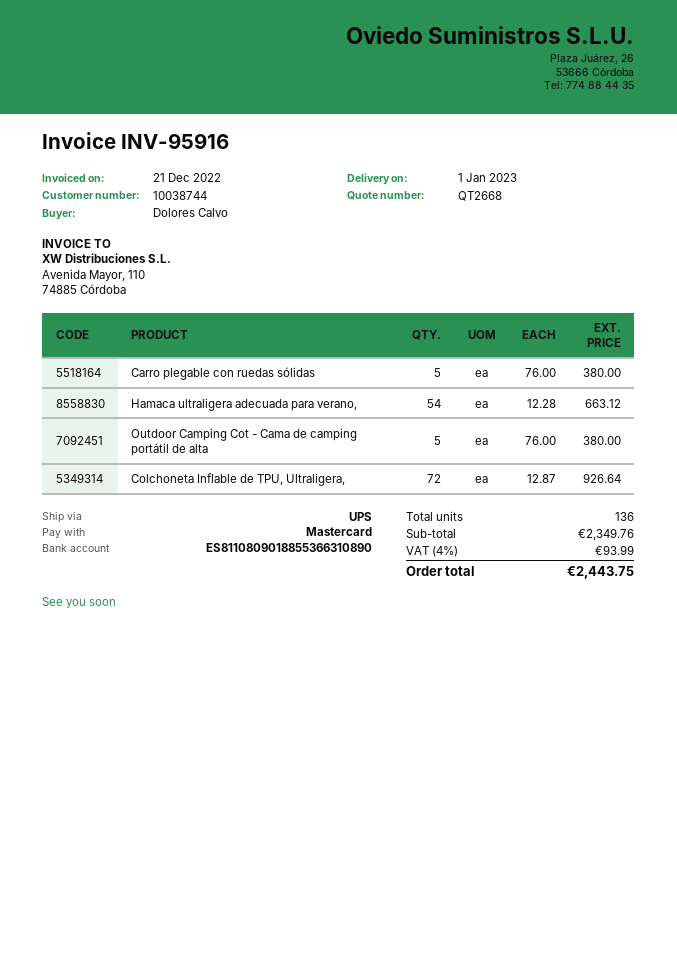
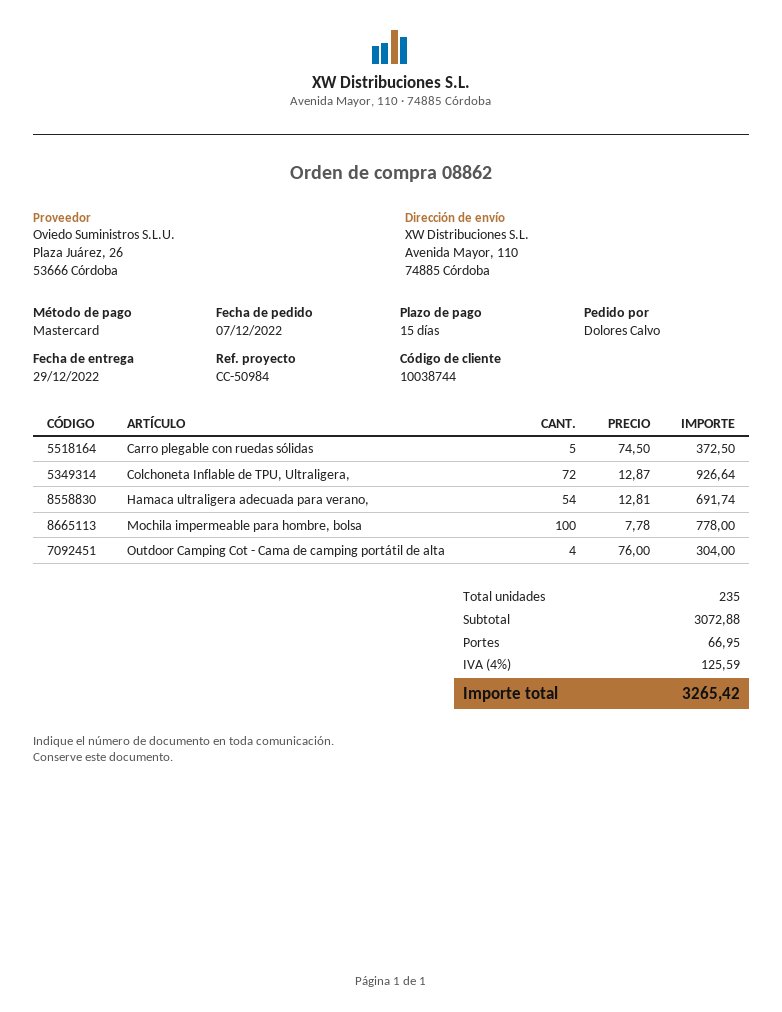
delivery date: 2023-01-01 -> 2022-12-29
Carro plegable con ruedas sólidas: 5 x 76.00 = 380.00 -> 5 x 74.50 = 372.50
Hamaca ultraligera adecuada para verano,: 54 x 12.28 = 663.12 -> 54 x 12.81 = 691.74
Outdoor Camping Cot - Cama de camping portátil de alta: 5 x 76.00 = 380.00 -> 4 x 76.00 = 304.00
Mochila impermeable para hombre, bolsa: none -> 100 x 7.78 = 778.00
total quantity: 136 -> 235
subtotal: 2349.76 -> 3072.88
shipping: none -> 66.95
tax: 4% = 93.99 -> 4% = 125.59
total: 2443.75 -> 3265.42

